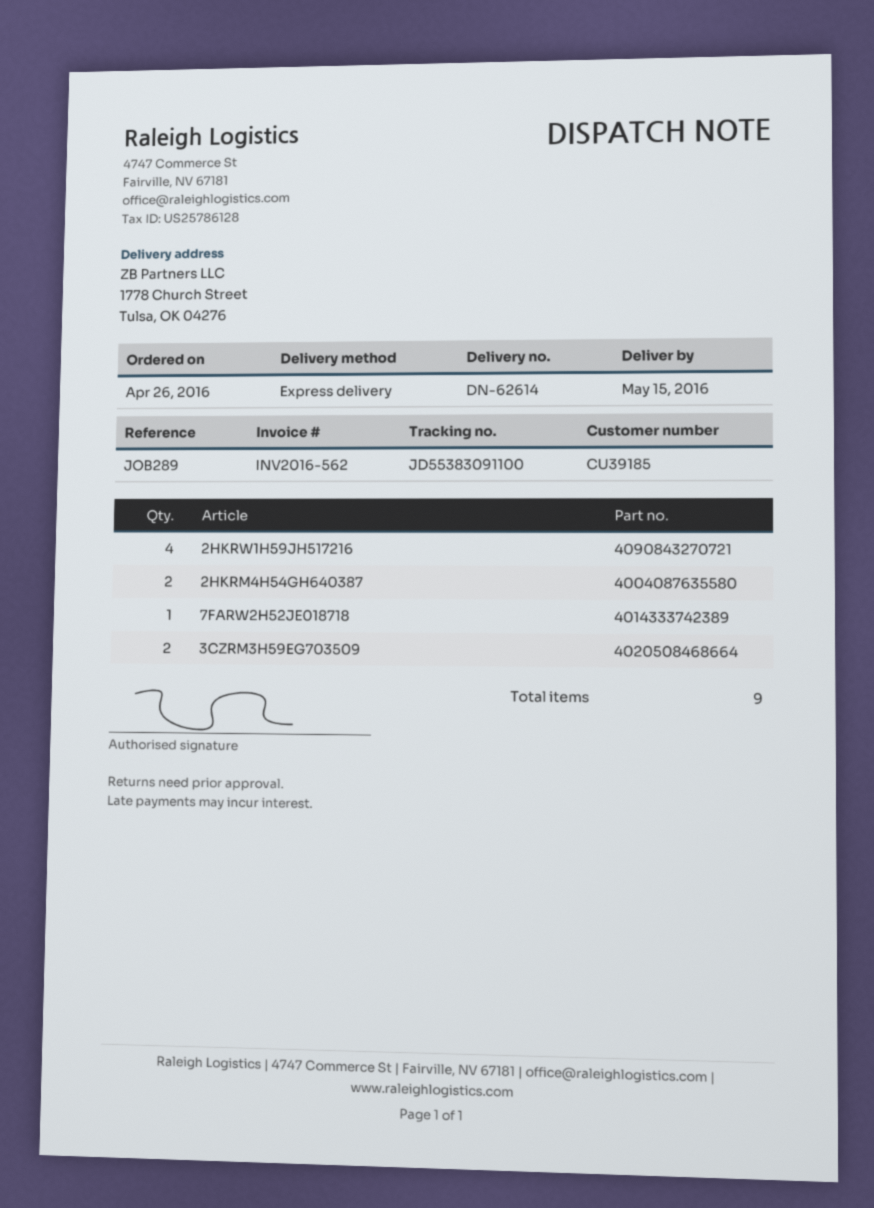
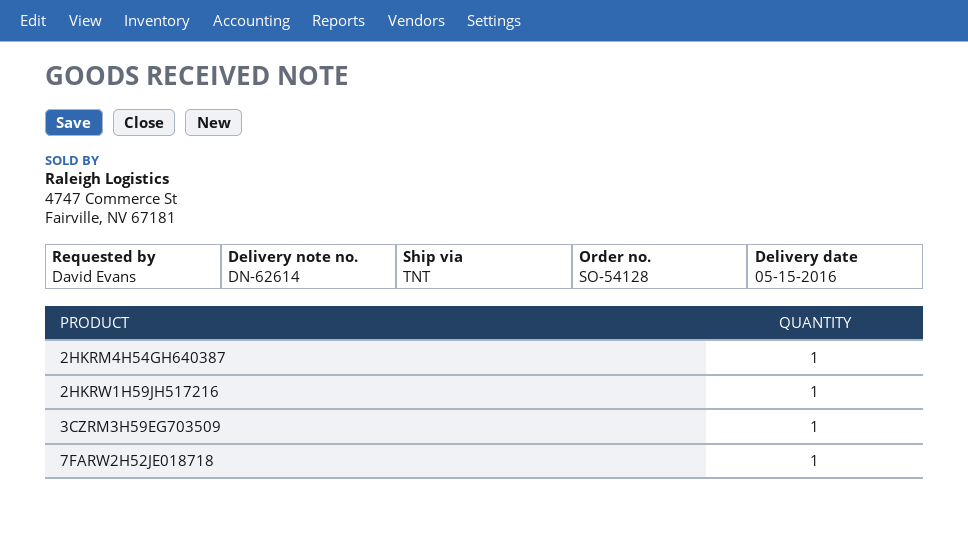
shipping method: express -> TNT
2HKRW1H59JH517216: 4 -> 1
2HKRM4H54GH640387: 2 -> 1
3CZRM3H59EG703509: 2 -> 1

